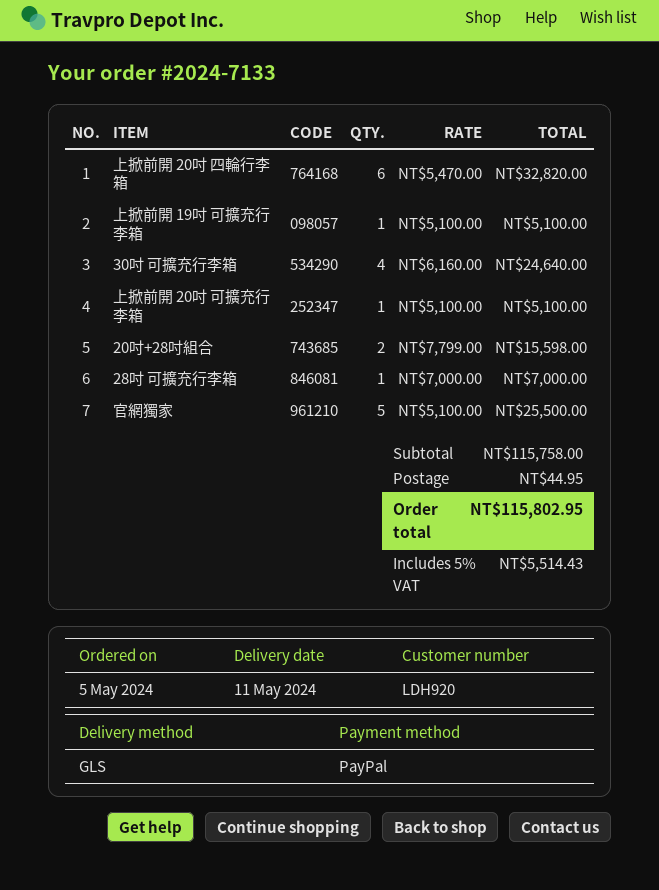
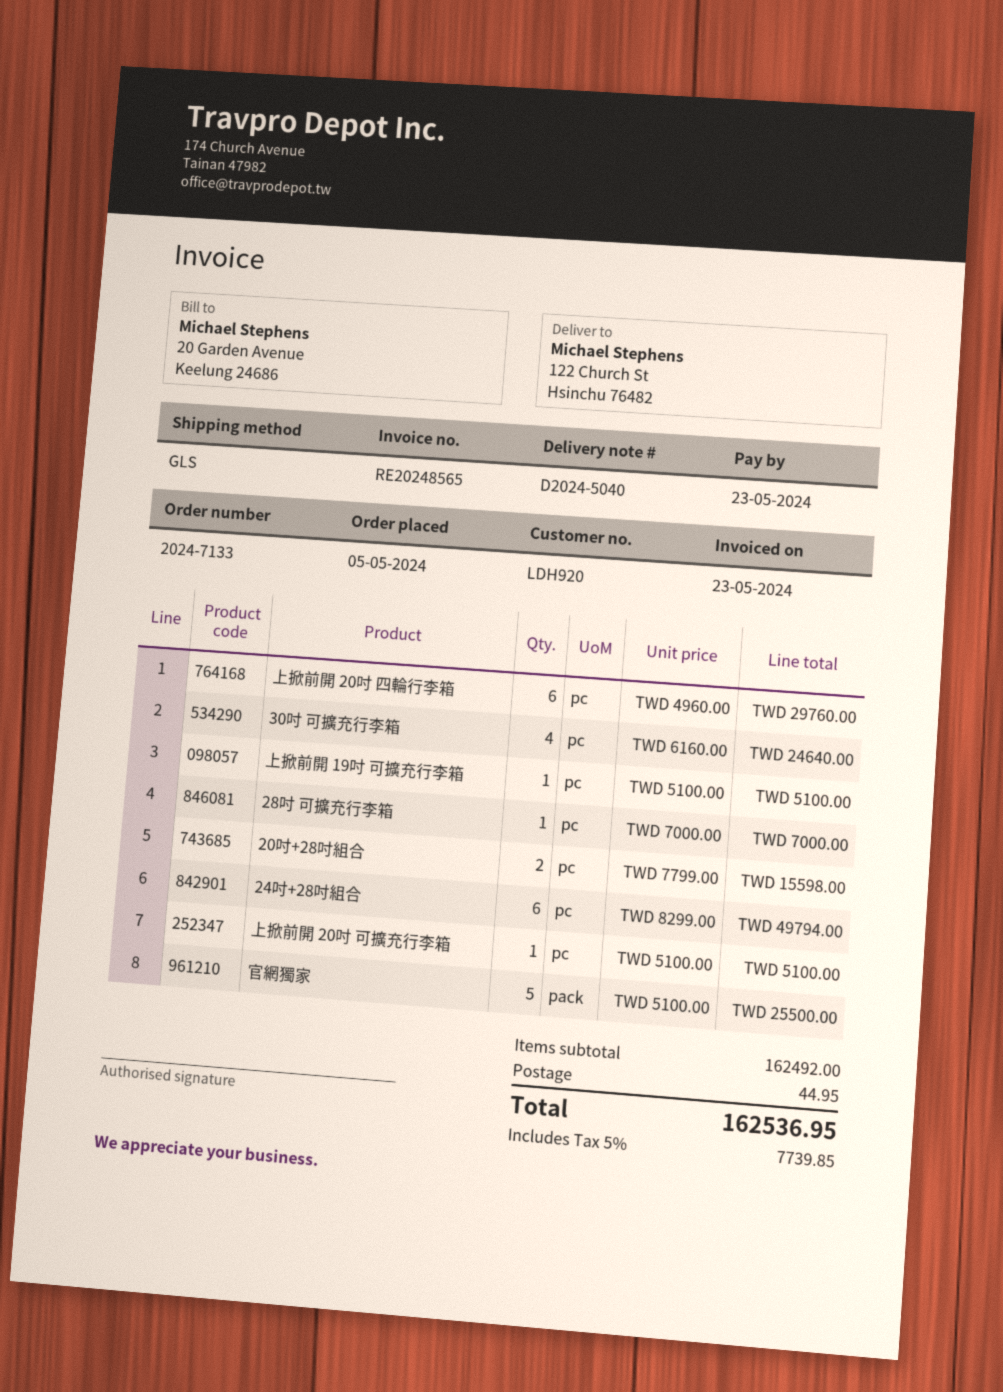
上掀前開 20吋 四輪行李箱: 6 x 5470.00 = 32820.00 -> 6 x 4960.00 = 29760.00
24吋+28吋組合: none -> 6 x 8299.00 = 49794.00
subtotal: 115758.00 -> 162492.00
tax: 5% = 5514.43 -> 5% = 7739.85
total: 115802.95 -> 162536.95

